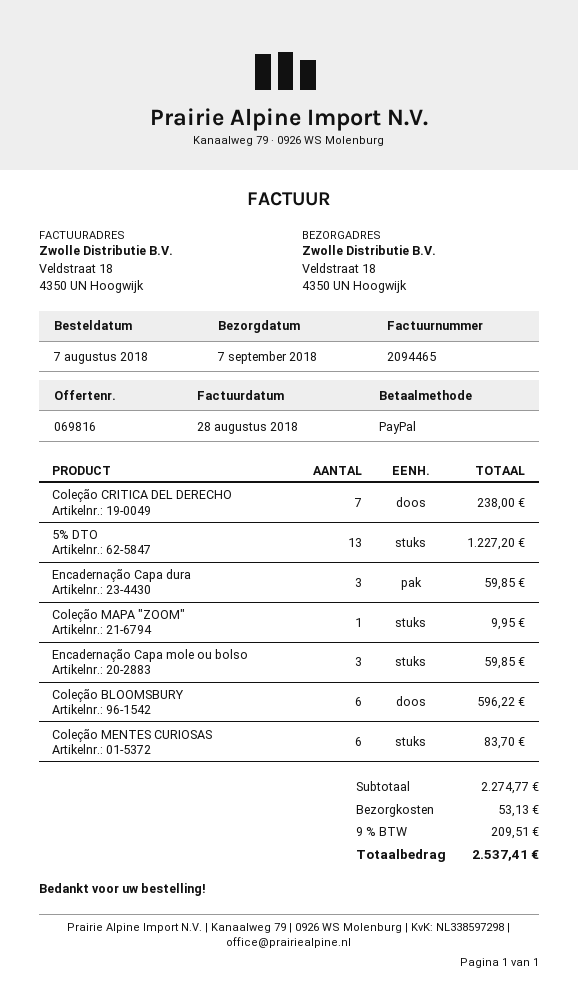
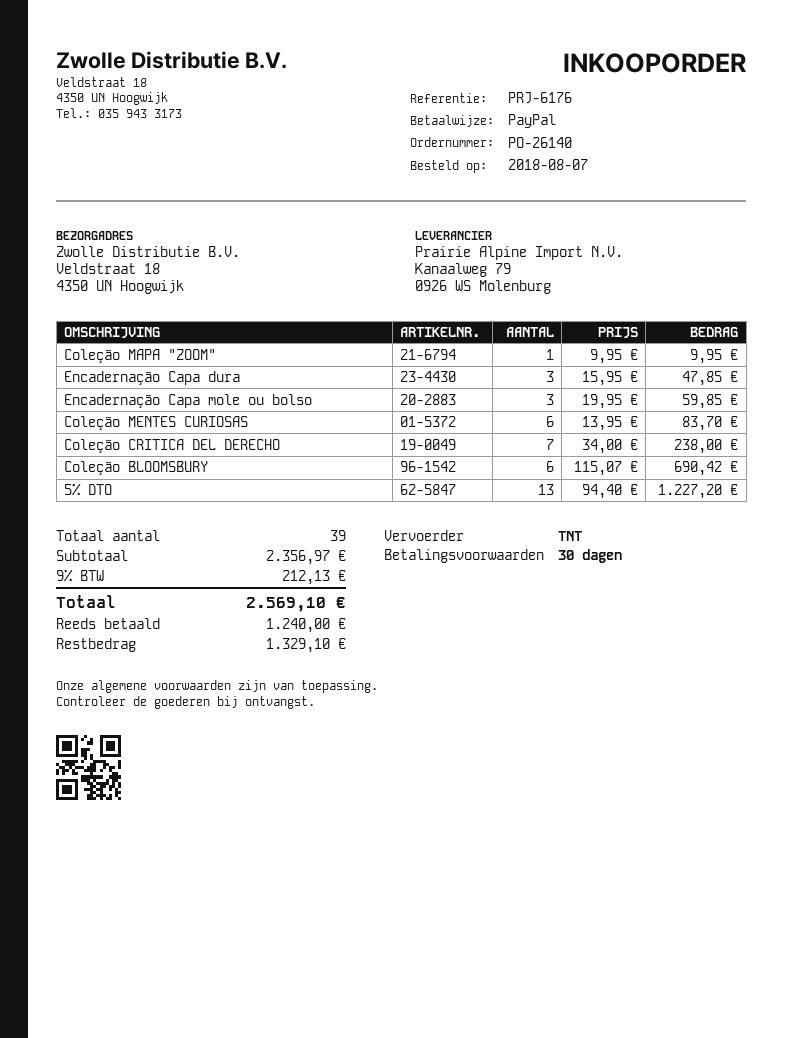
Encadernação Capa dura: 3 for 59.85 -> 3 for 47.85
Coleção BLOOMSBURY: 6 for 596.22 -> 6 for 690.42
subtotal: 2274.77 -> 2356.97
shipping: 53.13 -> none
tax: 9% = 209.51 -> 9% = 212.13
total: 2537.41 -> 2569.10

